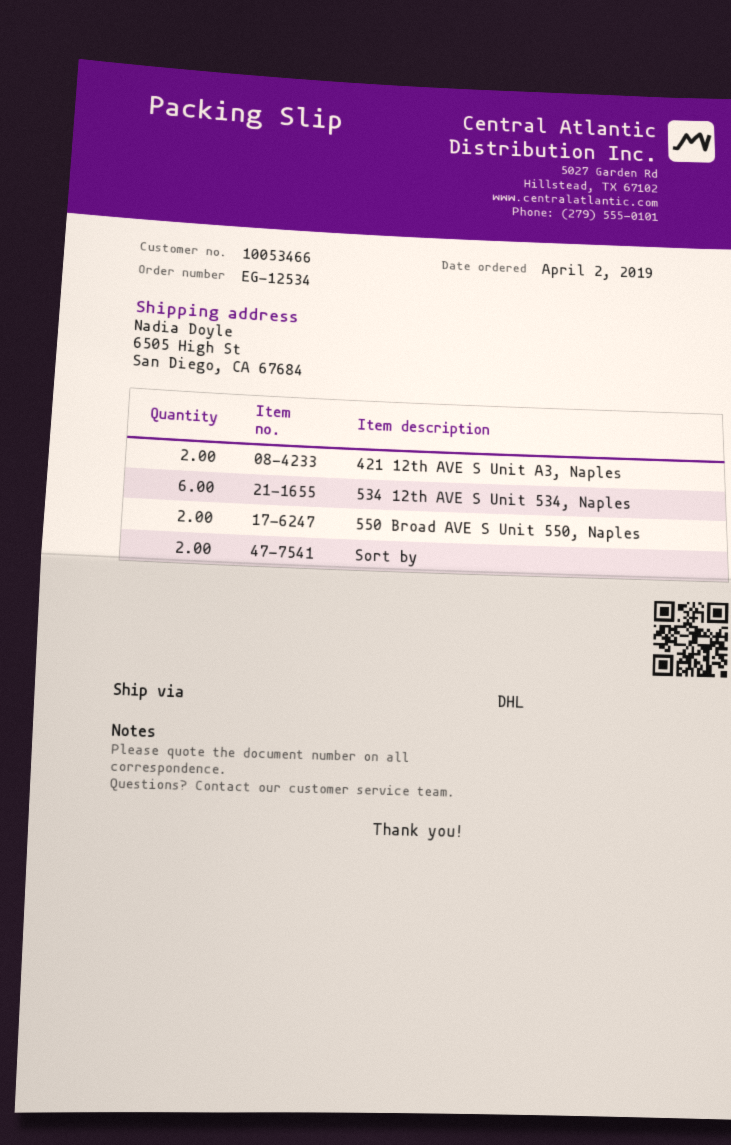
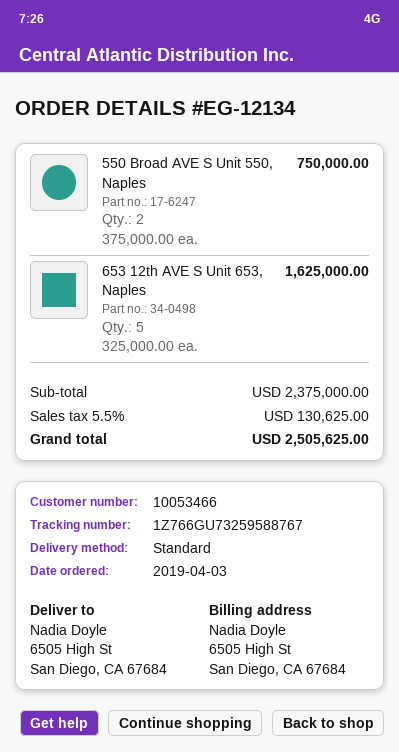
order number: EG-12534 -> EG-12134
order date: 2019-04-02 -> 2019-04-03
shipping method: DHL -> standard
421 12th AVE S Unit A3, Naples: 2 -> none
534 12th AVE S Unit 534, Naples: 6 -> none
Sort by: 2 -> none
653 12th AVE S Unit 653, Naples: none -> 5

